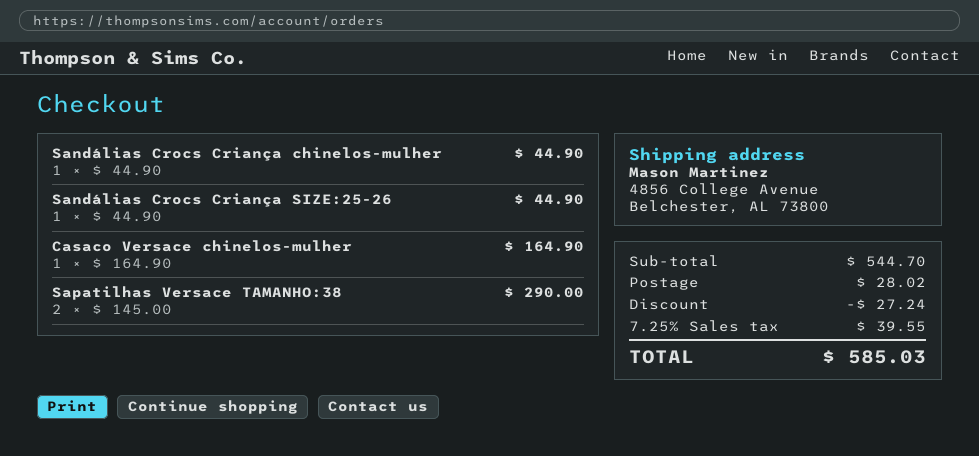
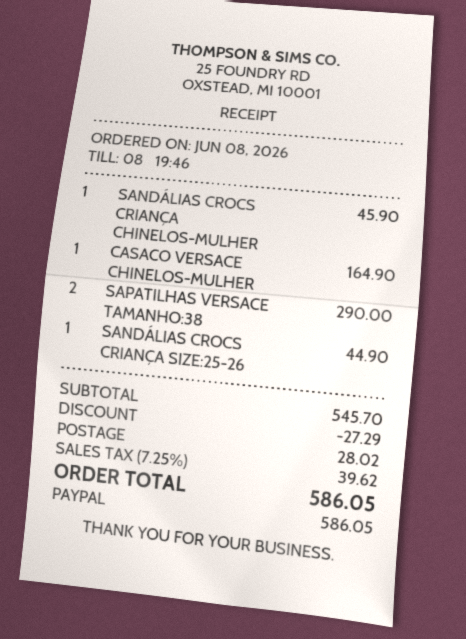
Sandálias Crocs Criança chinelos-mulher: 1 for 44.90 -> 1 for 45.90
subtotal: 544.70 -> 545.70
discount: 27.24 -> 27.29
tax: 7.25% = 39.55 -> 7.25% = 39.62
total: 585.03 -> 586.05

